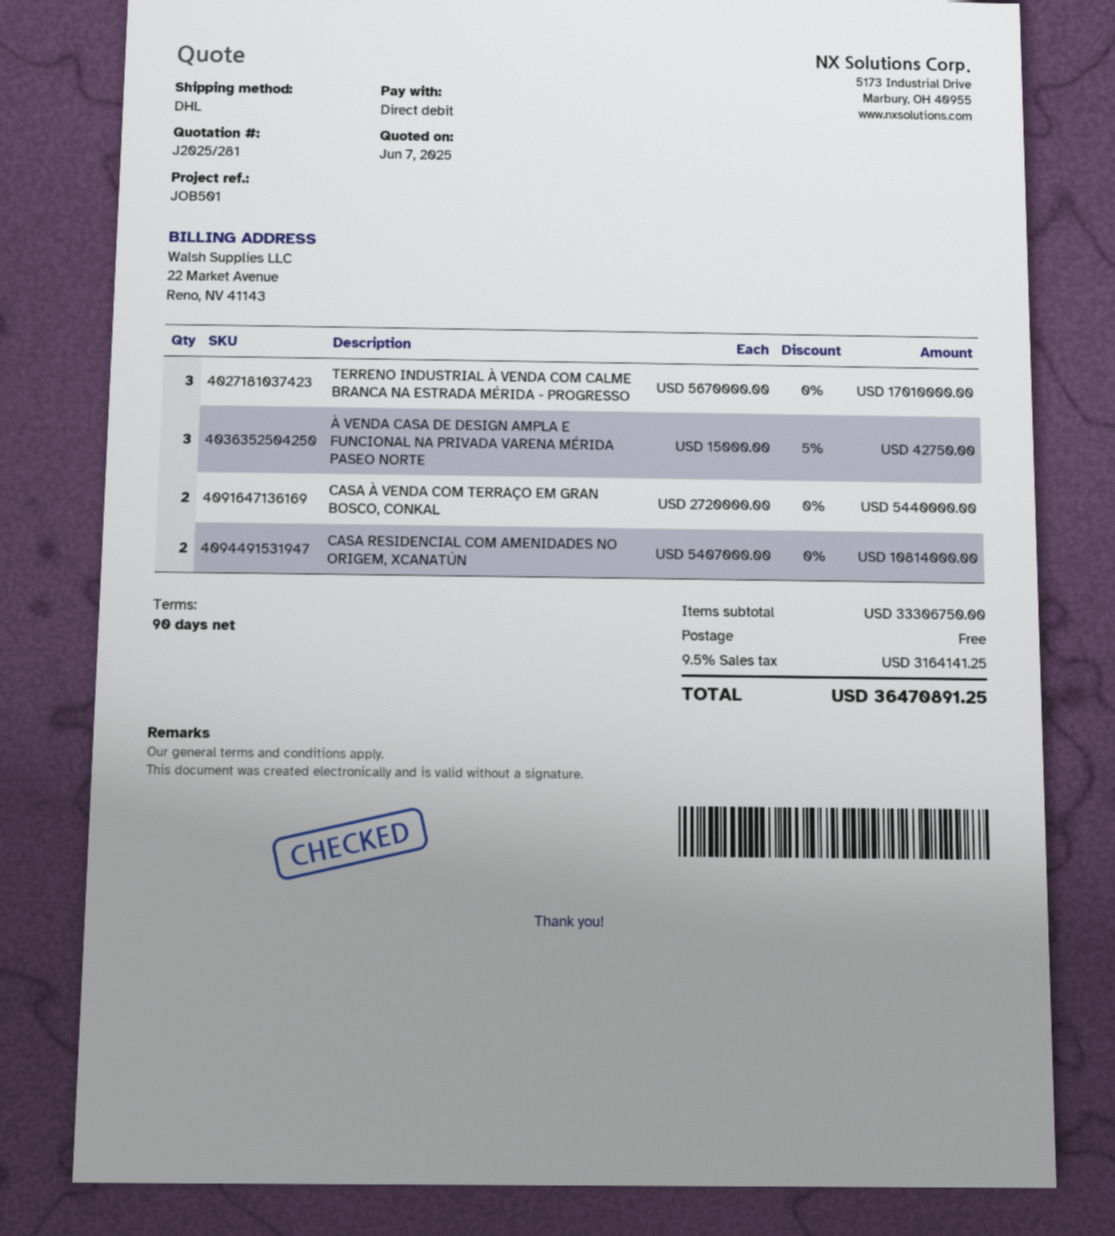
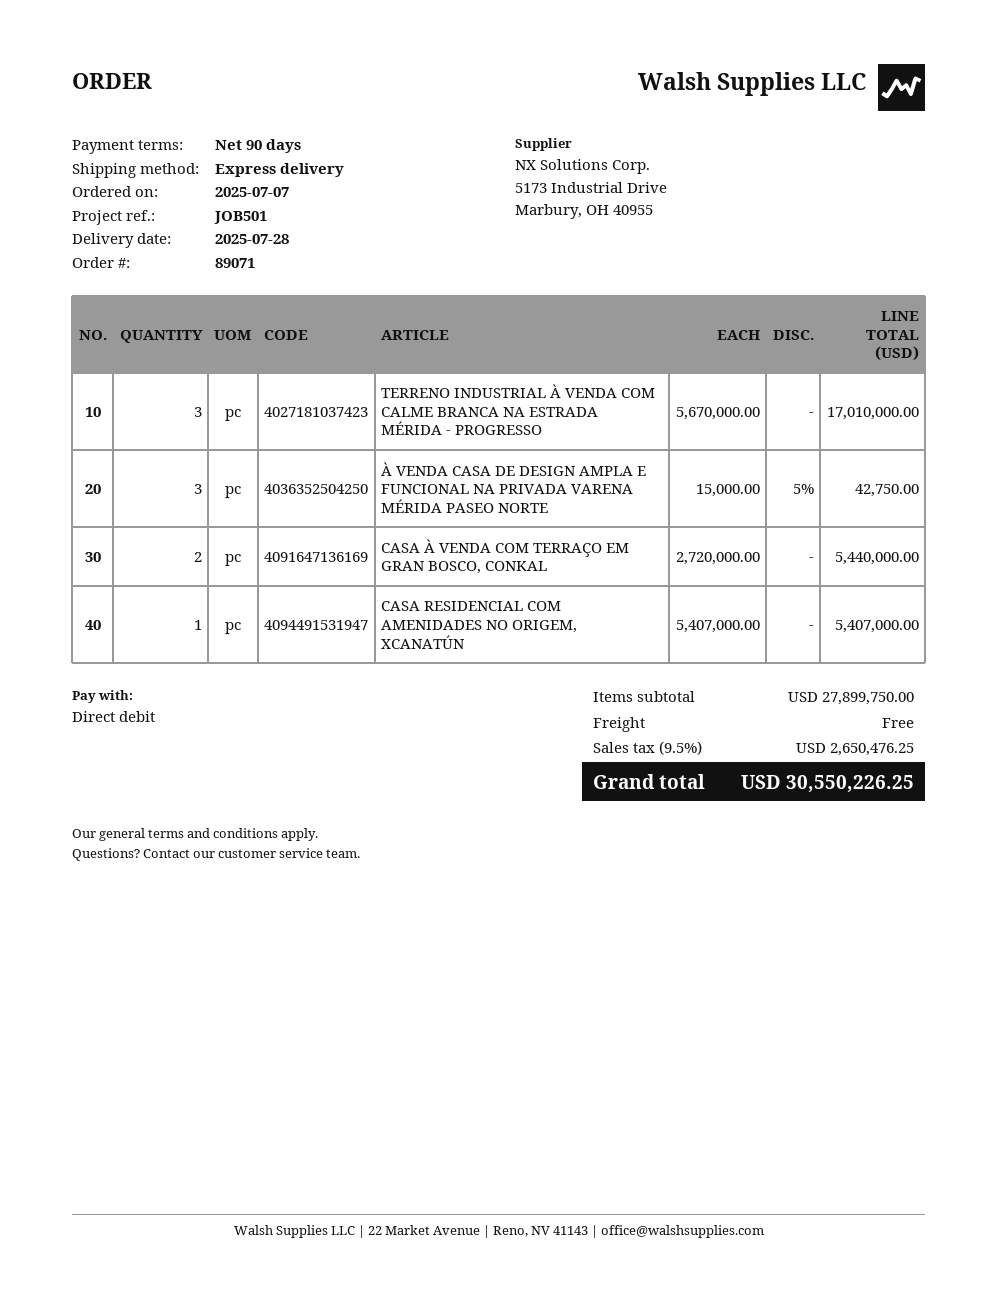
shipping method: DHL -> express
CASA RESIDENCIAL COM AMENIDADES NO ORIGEM, XCANATÚN: 2 x 5407000.00 = 10814000.00 -> 1 x 5407000.00 = 5407000.00
subtotal: 33306750.00 -> 27899750.00
tax: 9.5% = 3164141.25 -> 9.5% = 2650476.25
total: 36470891.25 -> 30550226.25

